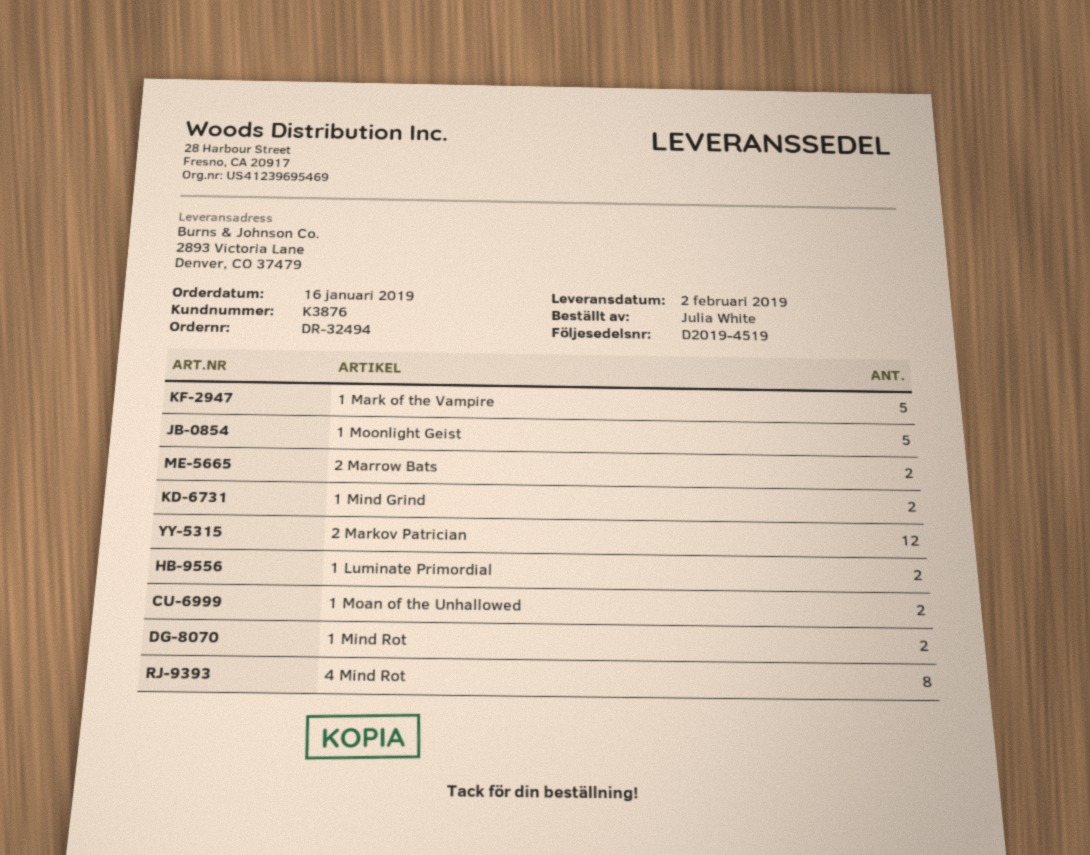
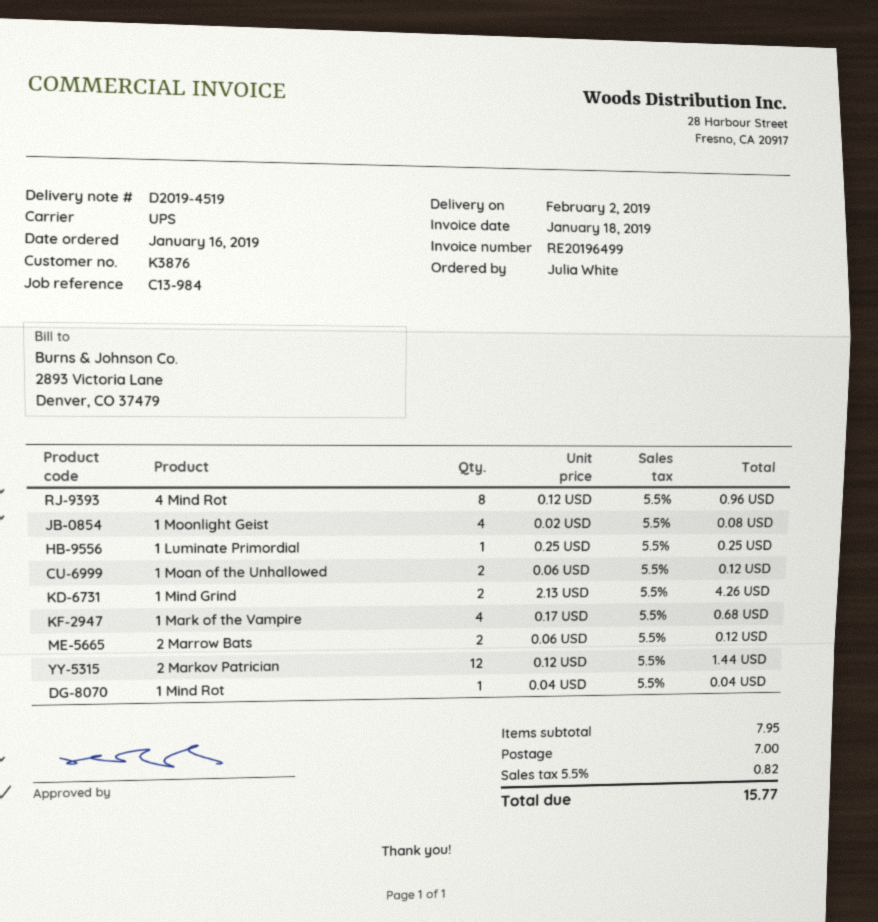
1 Mark of the Vampire: 5 -> 4
1 Moonlight Geist: 5 -> 4
1 Luminate Primordial: 2 -> 1
1 Mind Rot: 2 -> 1

